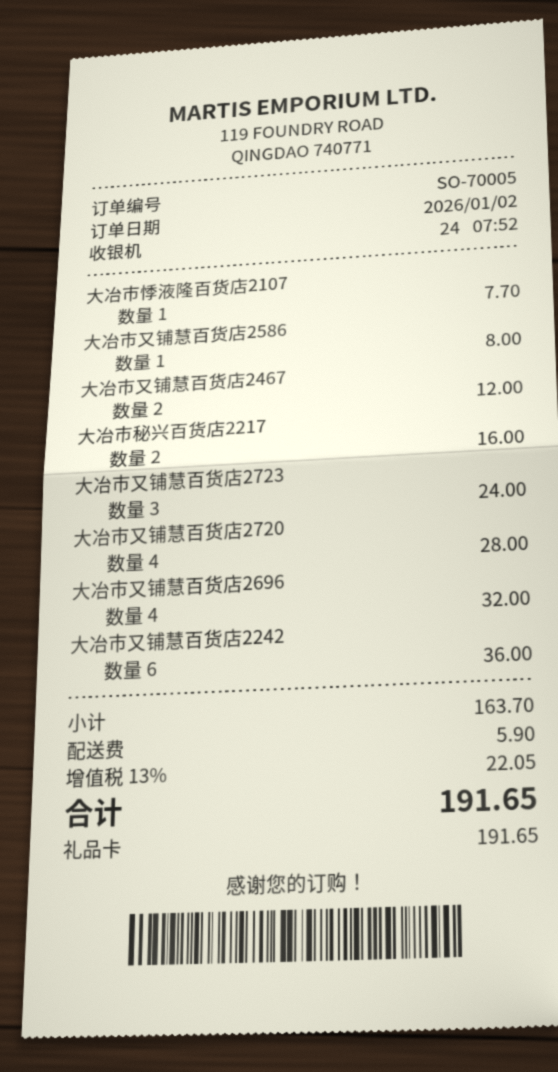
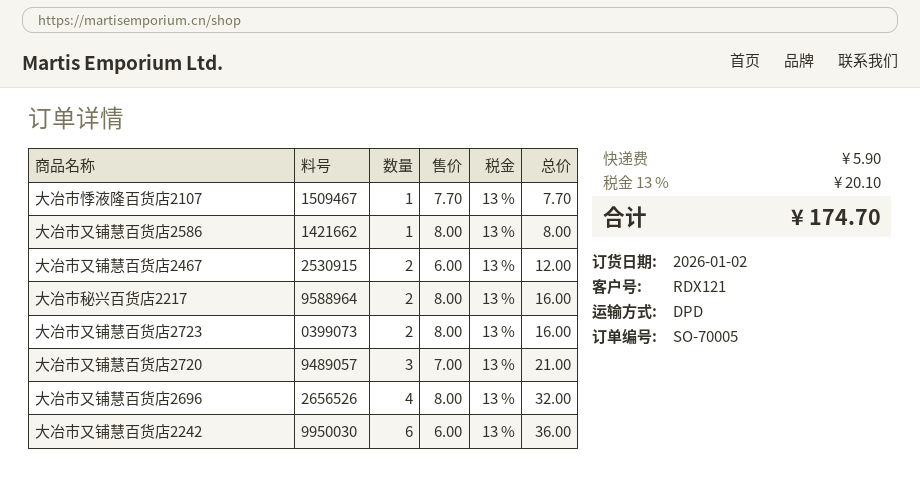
大冶市又铺慧百货店2723: 3 for 24.00 -> 2 for 16.00
大冶市又铺慧百货店2720: 4 for 28.00 -> 3 for 21.00
tax: 13% = 22.05 -> 13% = 20.10
total: 191.65 -> 174.70

